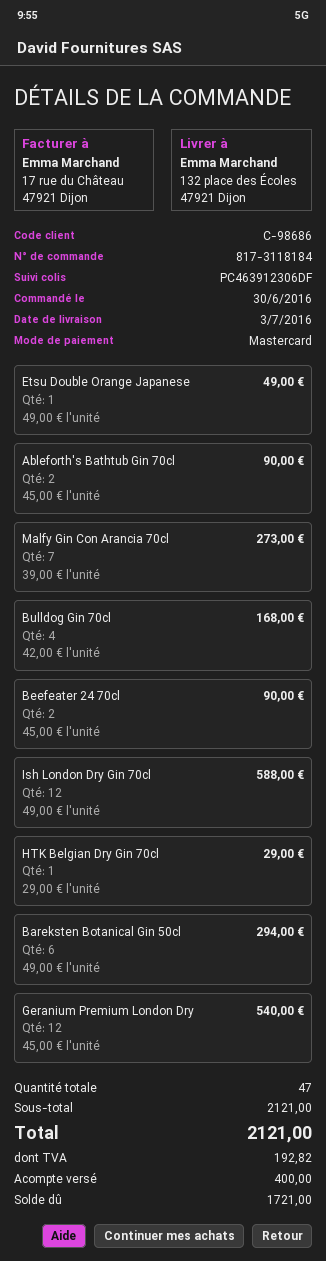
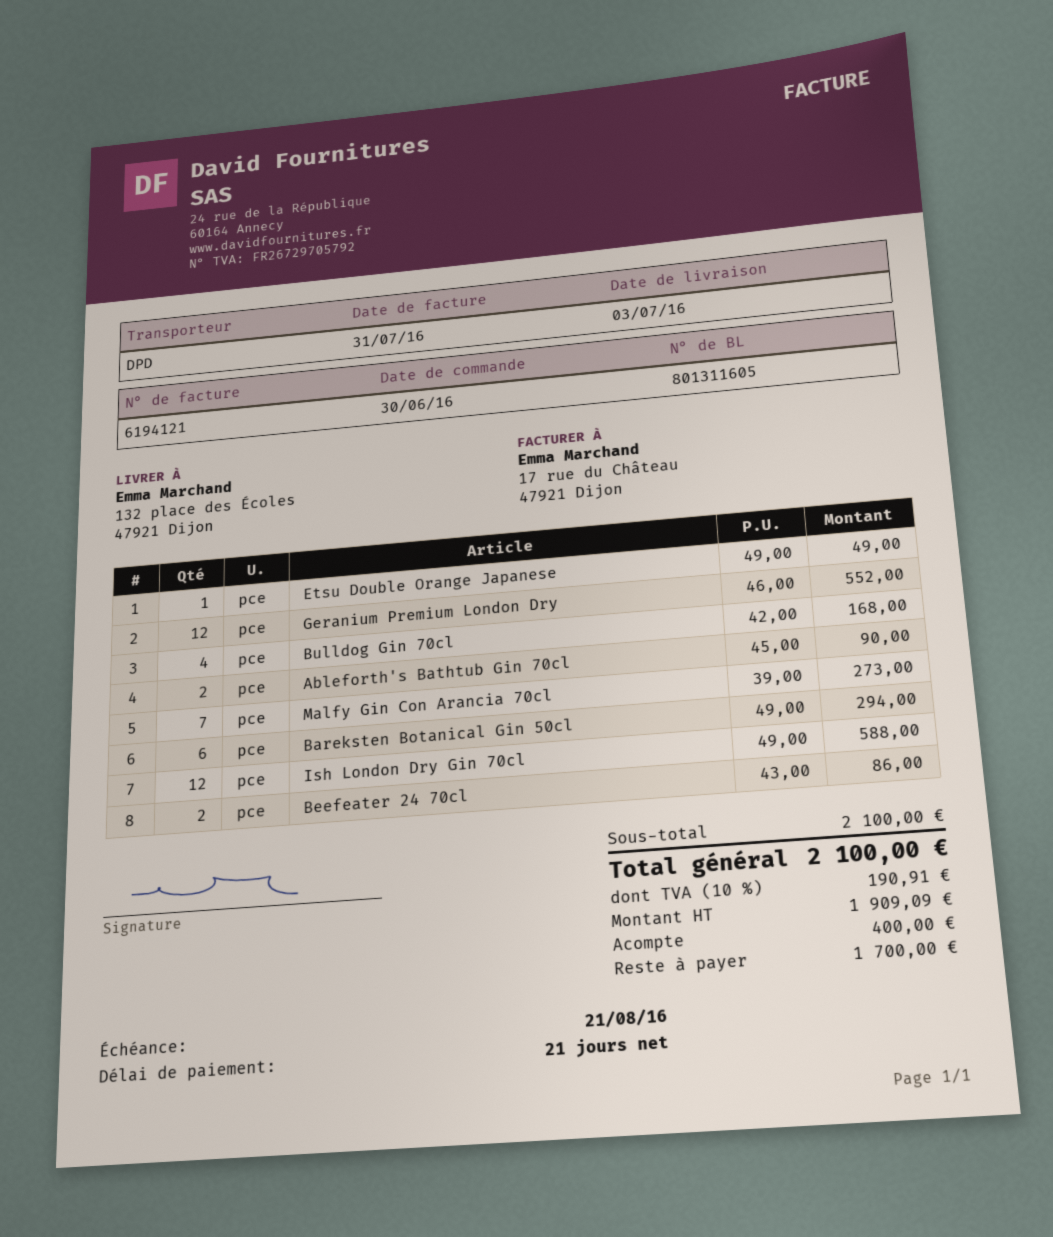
Beefeater 24 70cl: 2 x 45.00 = 90.00 -> 2 x 43.00 = 86.00
HTK Belgian Dry Gin 70cl: 1 x 29.00 = 29.00 -> none
Geranium Premium London Dry: 12 x 45.00 = 540.00 -> 12 x 46.00 = 552.00
subtotal: 2121.00 -> 2100.00
tax: 192.82 -> 190.91
total: 2121.00 -> 2100.00
balance: 1721.00 -> 1700.00

